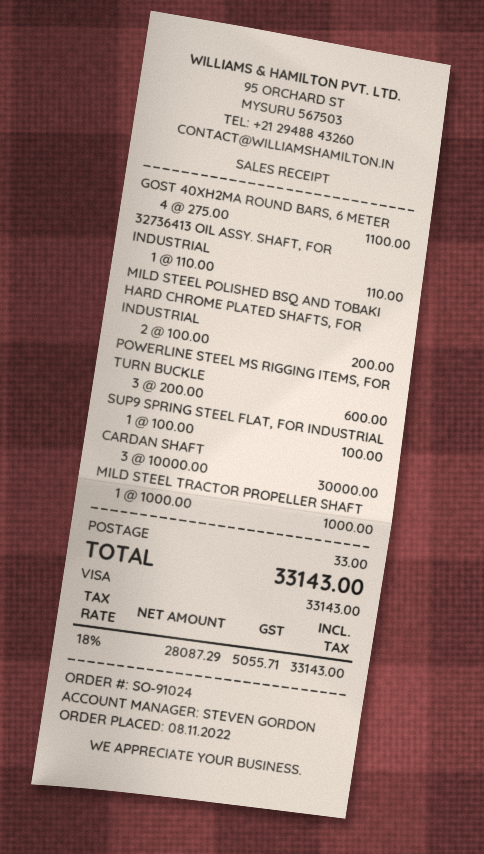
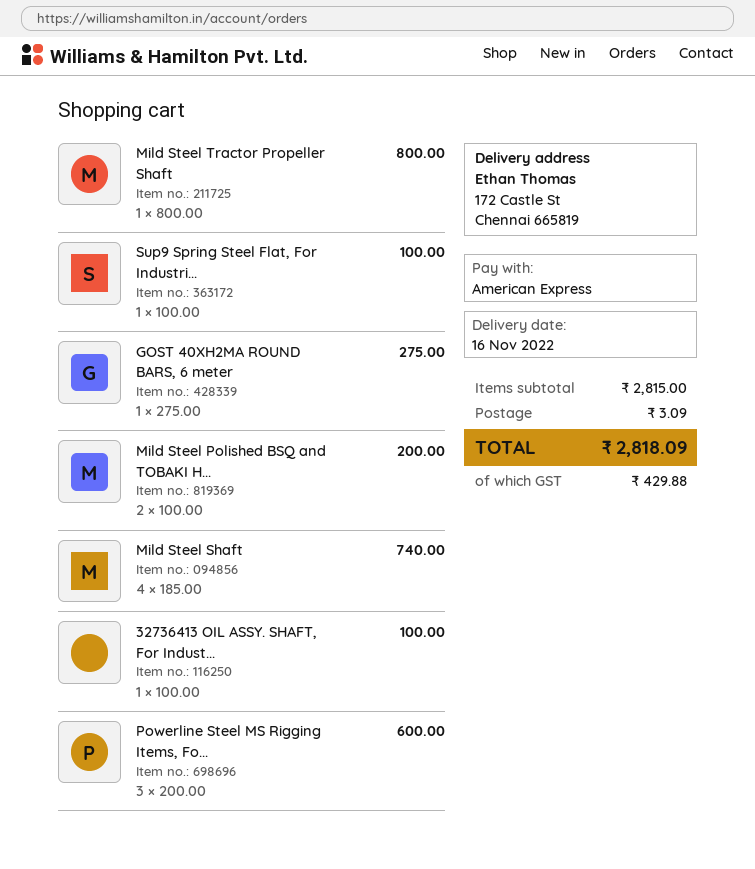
payment method: Visa -> American Express
GOST 40XH2MA ROUND BARS, 6 METER: 4 x 275.00 = 1100.00 -> 1 x 275.00 = 275.00
32736413 OIL ASSY. SHAFT, FOR INDUSTRIAL: 1 x 110.00 = 110.00 -> 1 x 100.00 = 100.00
CARDAN SHAFT: 3 x 10000.00 = 30000.00 -> none
MILD STEEL TRACTOR PROPELLER SHAFT: 1 x 1000.00 = 1000.00 -> 1 x 800.00 = 800.00
Mild Steel Shaft: none -> 4 x 185.00 = 740.00
shipping: 33.00 -> 3.09
tax: 5055.71 -> 429.88
total: 33143.00 -> 2818.09

